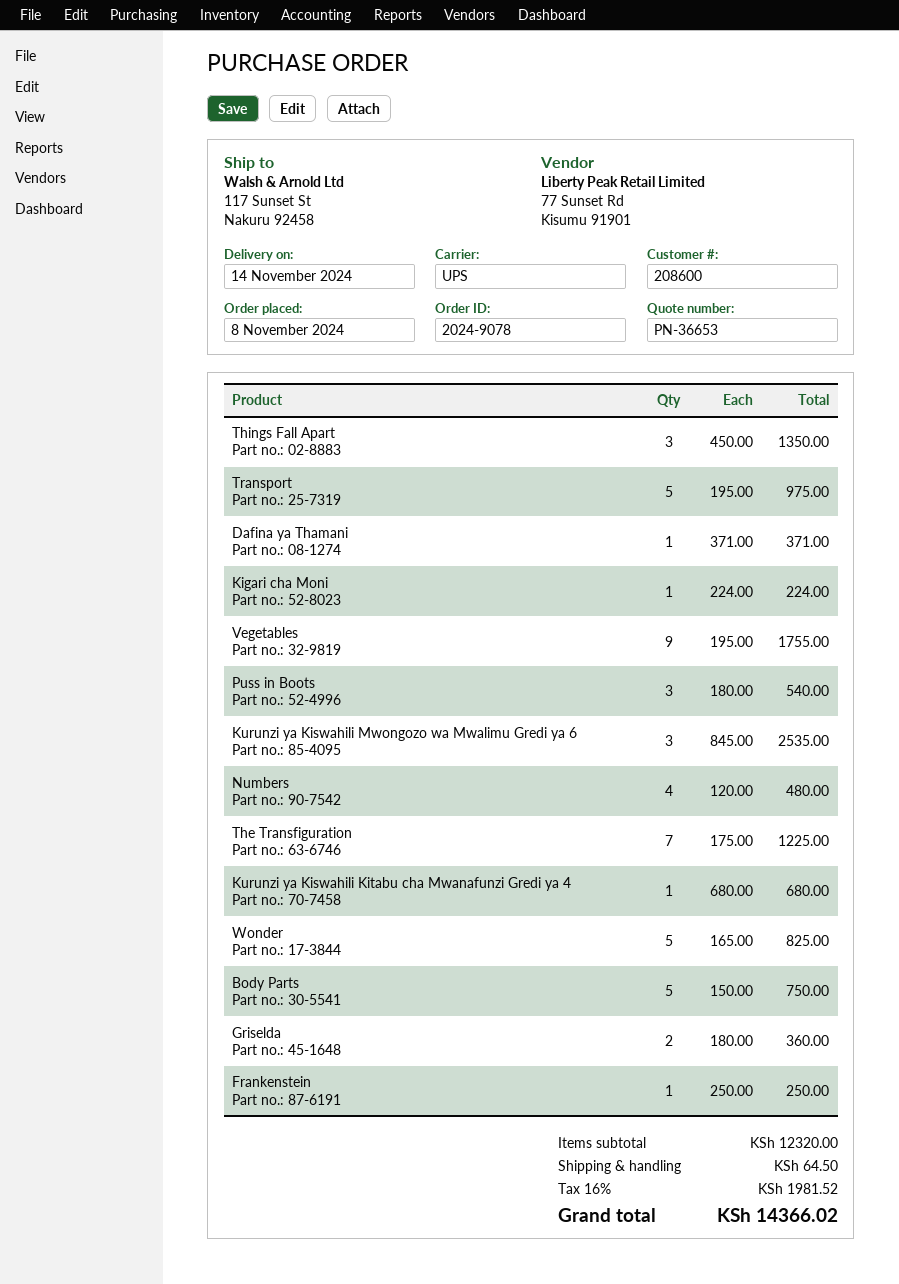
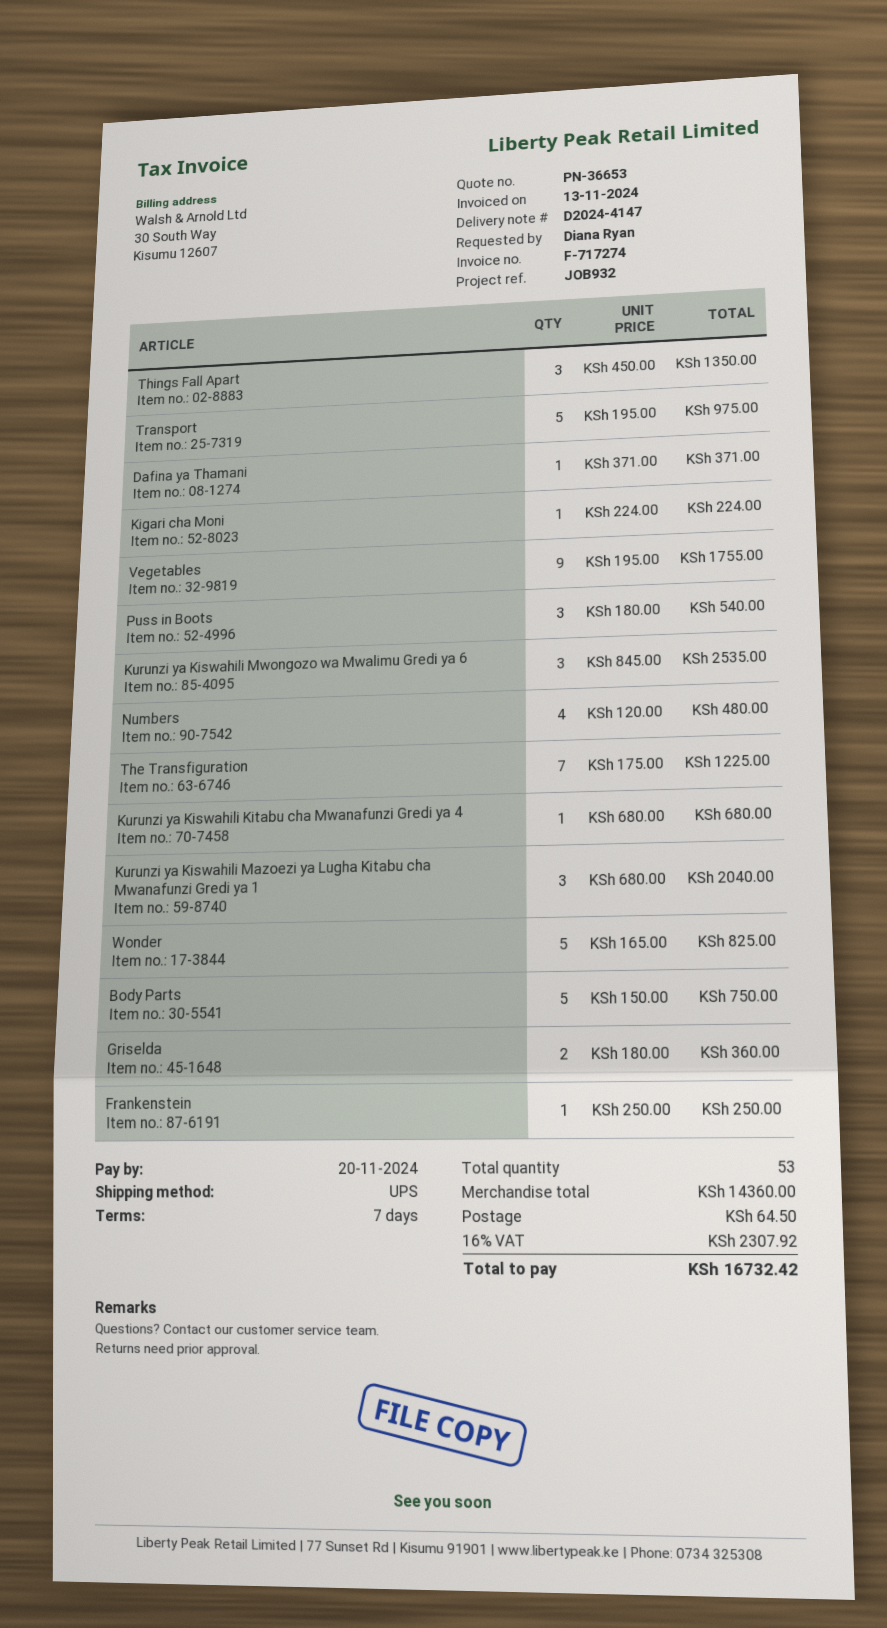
Kurunzi ya Kiswahili Mazoezi ya Lugha Kitabu cha Mwanafunzi Gredi ya 1: none -> 3 x 680.00 = 2040.00
subtotal: 12320.00 -> 14360.00
tax: 16% = 1981.52 -> 16% = 2307.92
total: 14366.02 -> 16732.42

